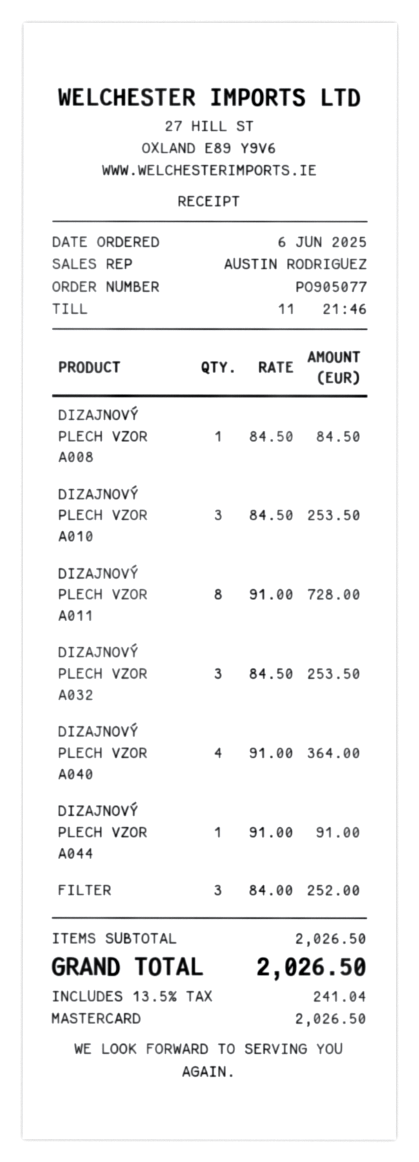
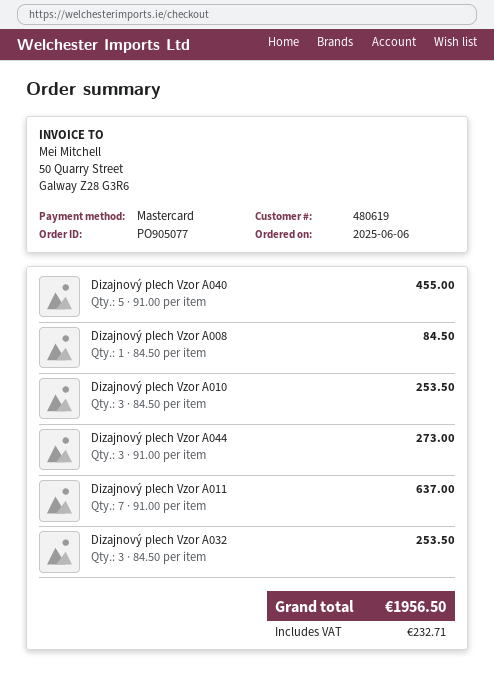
DIZAJNOVÝ PLECH VZOR A011: 8 x 91.00 = 728.00 -> 7 x 91.00 = 637.00
DIZAJNOVÝ PLECH VZOR A040: 4 x 91.00 = 364.00 -> 5 x 91.00 = 455.00
DIZAJNOVÝ PLECH VZOR A044: 1 x 91.00 = 91.00 -> 3 x 91.00 = 273.00
FILTER: 3 x 84.00 = 252.00 -> none
tax: 241.04 -> 232.71
total: 2026.50 -> 1956.50

